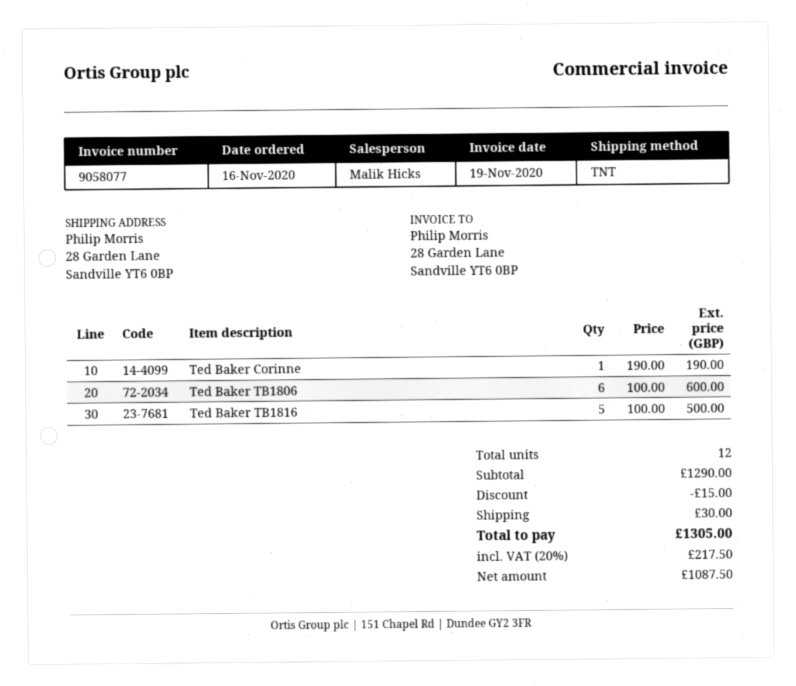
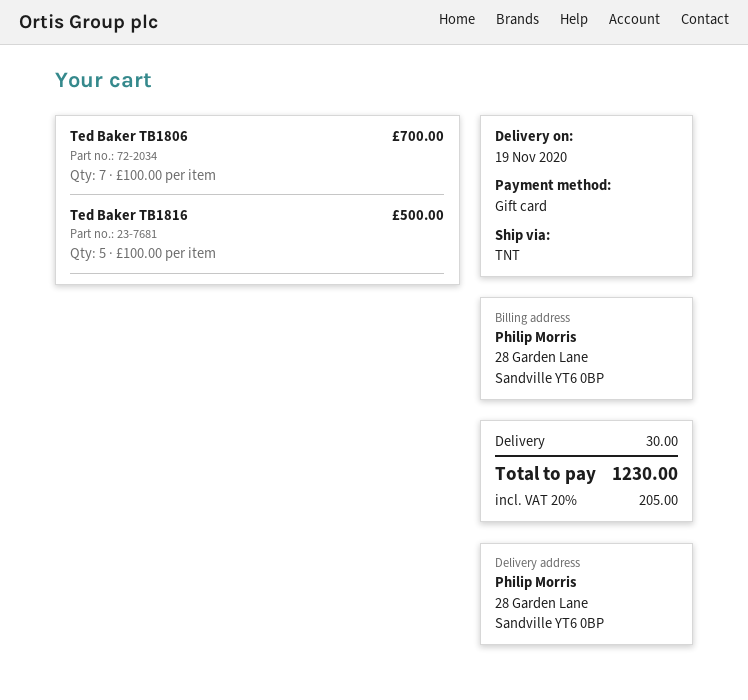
Ted Baker Corinne: 1 x 190.00 = 190.00 -> none
Ted Baker TB1806: 6 x 100.00 = 600.00 -> 7 x 100.00 = 700.00
discount: 15.00 -> none
tax: 20% = 217.50 -> 20% = 205.00
total: 1305.00 -> 1230.00

